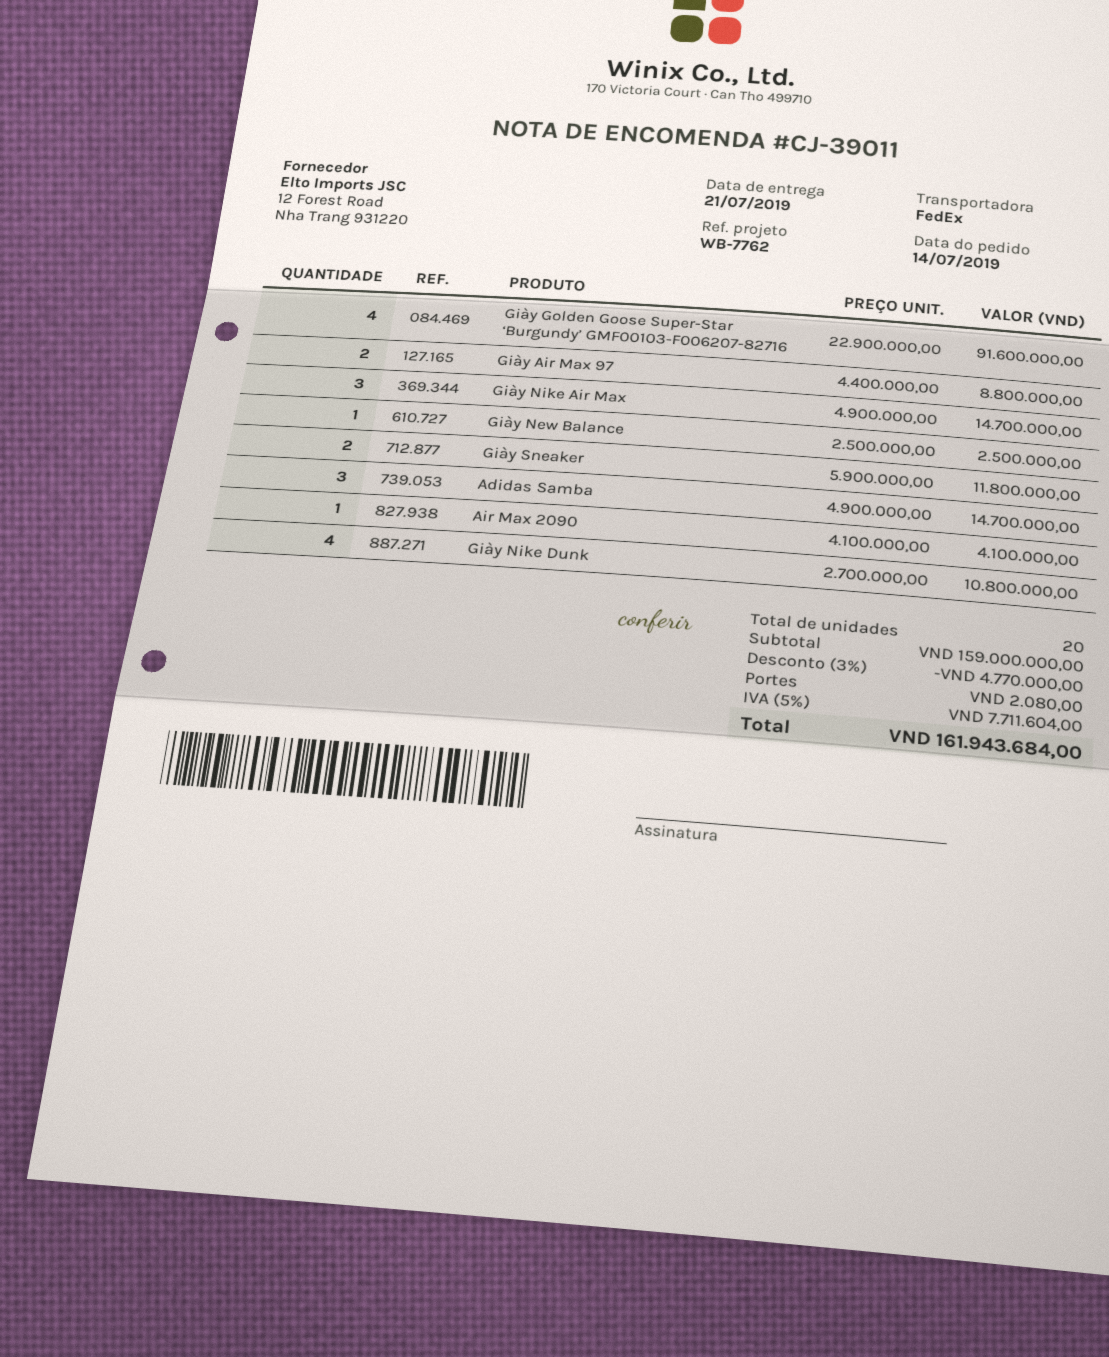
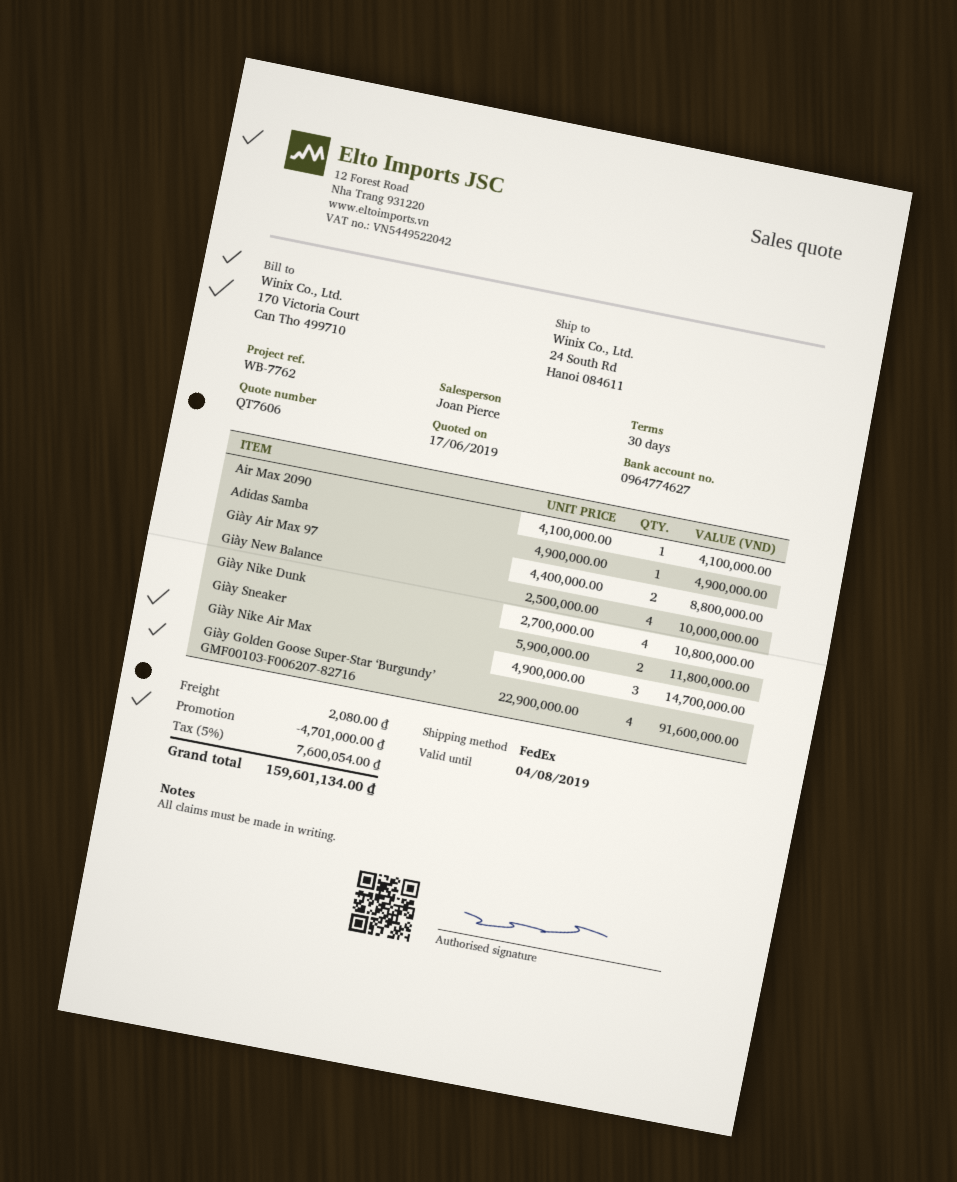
Giày New Balance: 1 x 2500000.00 = 2500000.00 -> 4 x 2500000.00 = 10000000.00
Adidas Samba: 3 x 4900000.00 = 14700000.00 -> 1 x 4900000.00 = 4900000.00
discount: 4770000.00 -> 4701000.00
tax: 5% = 7711604.00 -> 5% = 7600054.00
total: 161943684.00 -> 159601134.00

